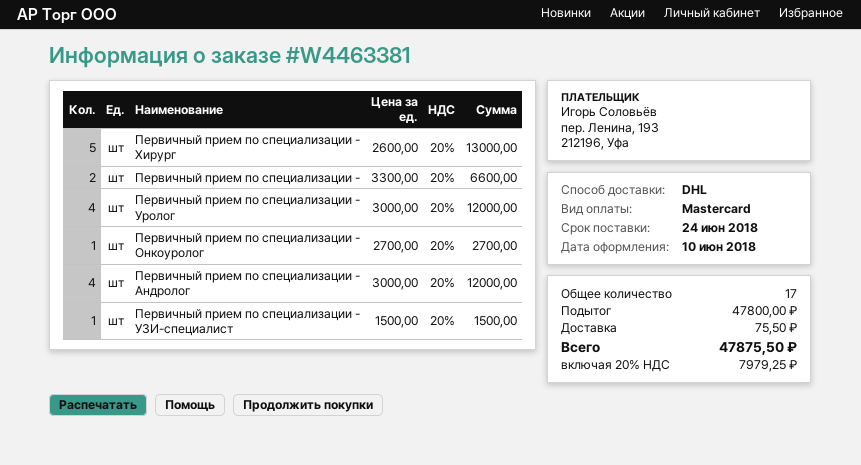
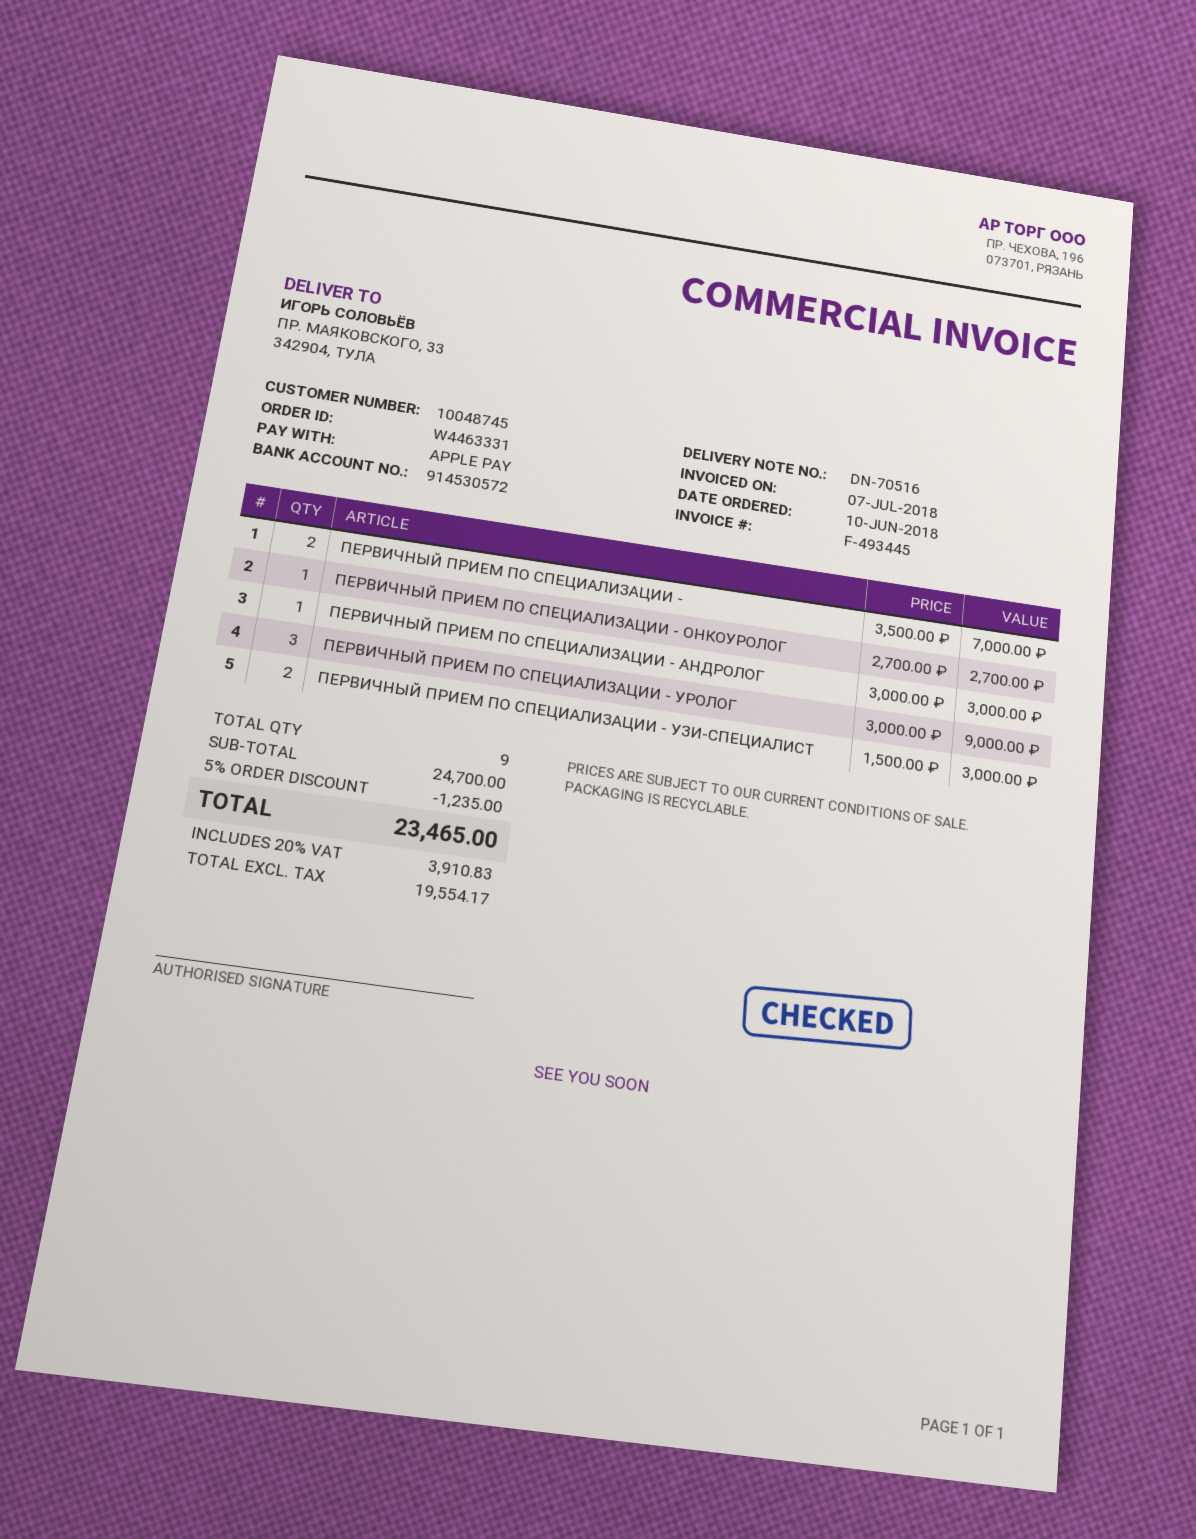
order number: W4463381 -> W4463331
payment method: Mastercard -> Apple Pay
Первичный прием по специализации - Хирург: 5 x 2600.00 = 13000.00 -> none
Первичный прием по специализации -: 2 x 3300.00 = 6600.00 -> 2 x 3500.00 = 7000.00
Первичный прием по специализации - Уролог: 4 x 3000.00 = 12000.00 -> 3 x 3000.00 = 9000.00
Первичный прием по специализации - Андролог: 4 x 3000.00 = 12000.00 -> 1 x 3000.00 = 3000.00
Первичный прием по специализации - УЗИ-специалист: 1 x 1500.00 = 1500.00 -> 2 x 1500.00 = 3000.00
total quantity: 17 -> 9
subtotal: 47800.00 -> 24700.00
discount: none -> 5% = 1235.00
shipping: 75.50 -> none
tax: 20% = 7979.25 -> 20% = 3910.83
total: 47875.50 -> 23465.00

